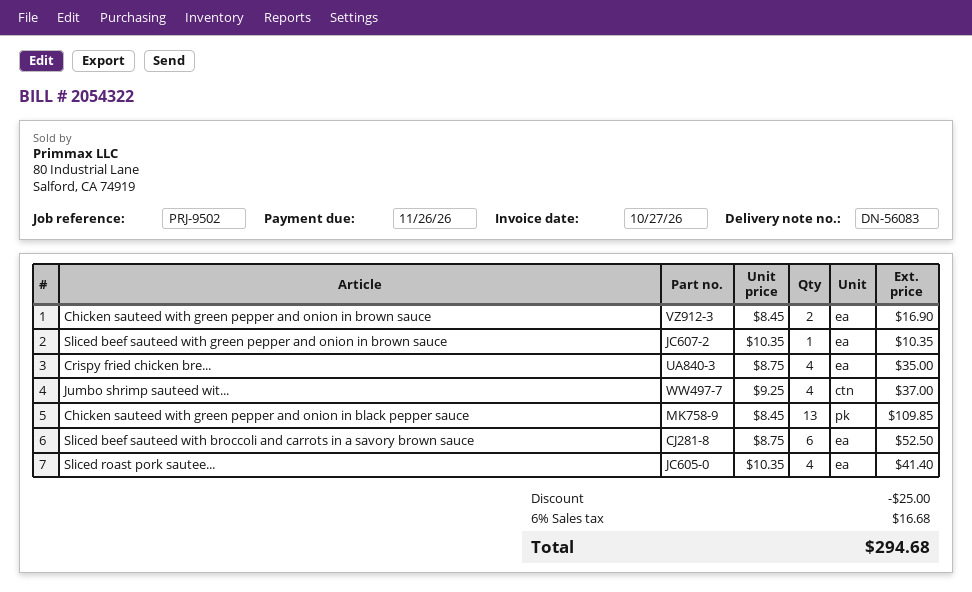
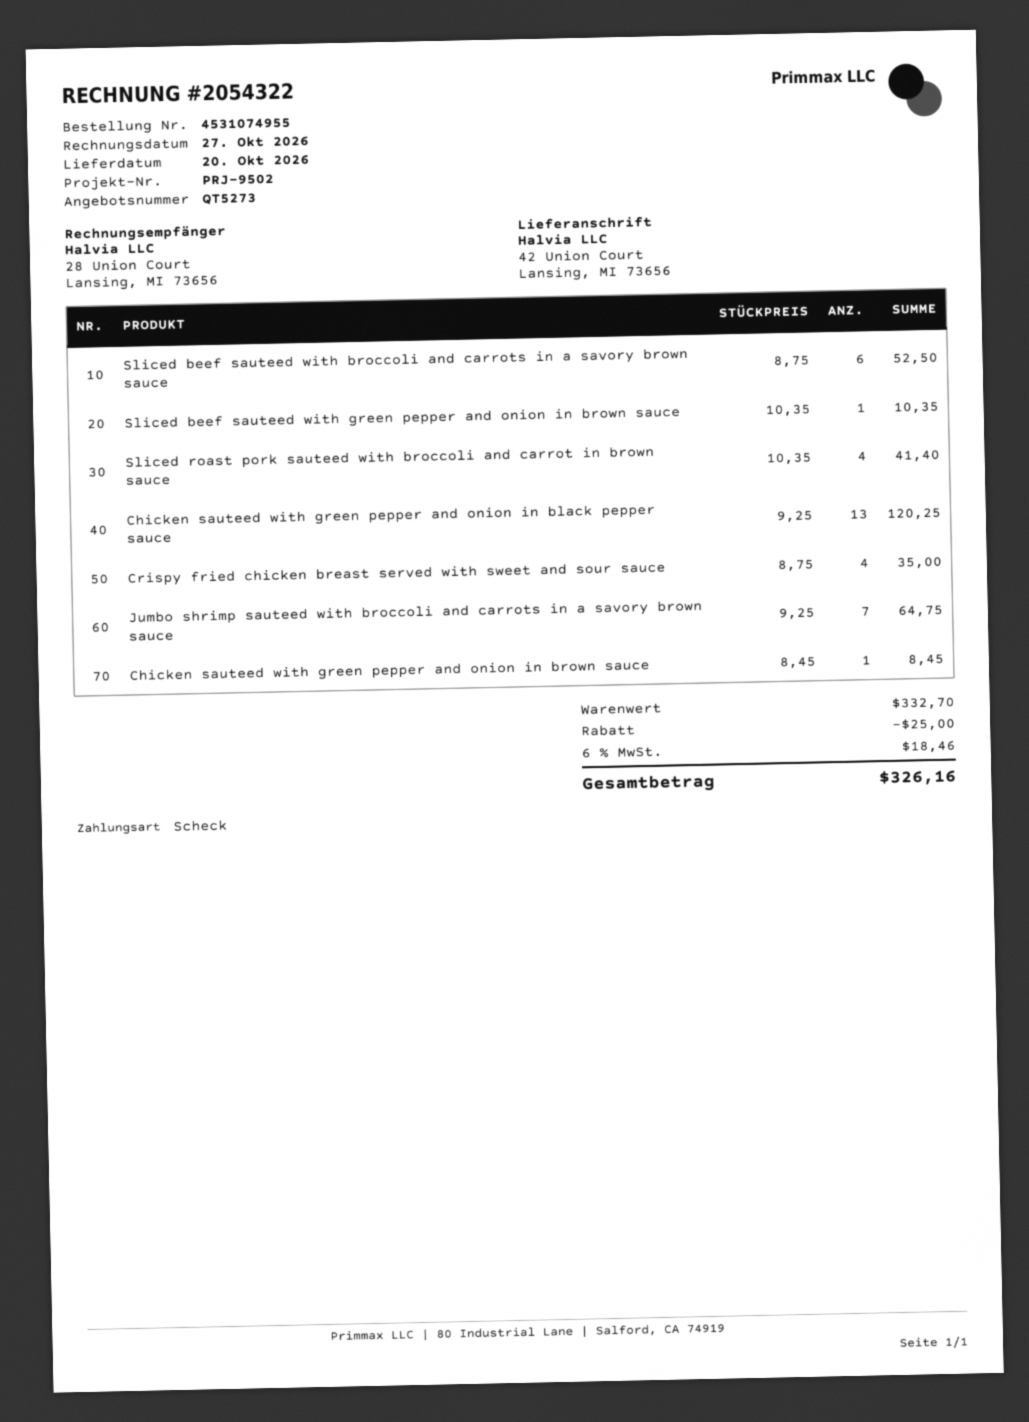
Chicken sauteed with green pepper and onion in brown sauce: 2 x 8.45 = 16.90 -> 1 x 8.45 = 8.45
Jumbo shrimp sauteed wit...: 4 x 9.25 = 37.00 -> 7 x 9.25 = 64.75
Chicken sauteed with green pepper and onion in black pepper sauce: 13 x 8.45 = 109.85 -> 13 x 9.25 = 120.25
tax: 6% = 16.68 -> 6% = 18.46
total: 294.68 -> 326.16

